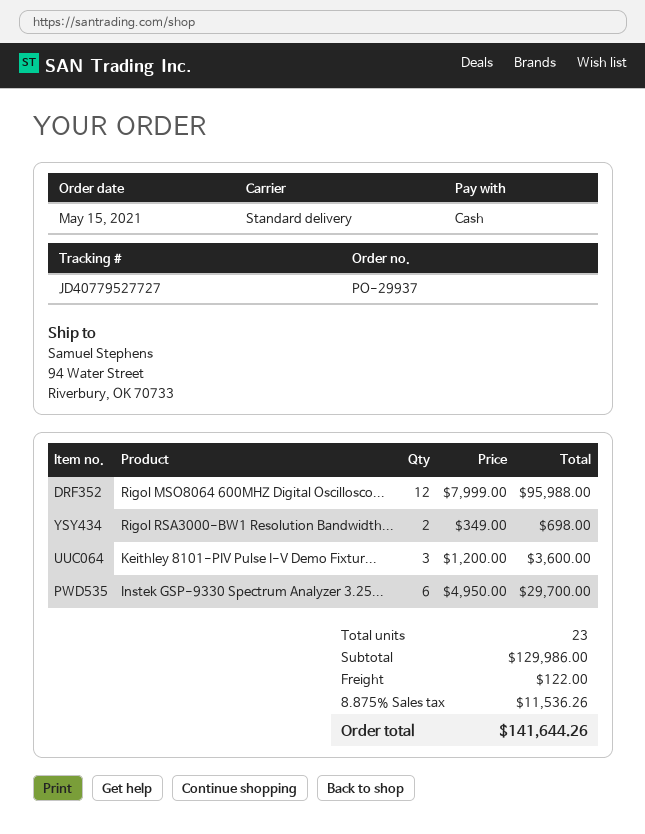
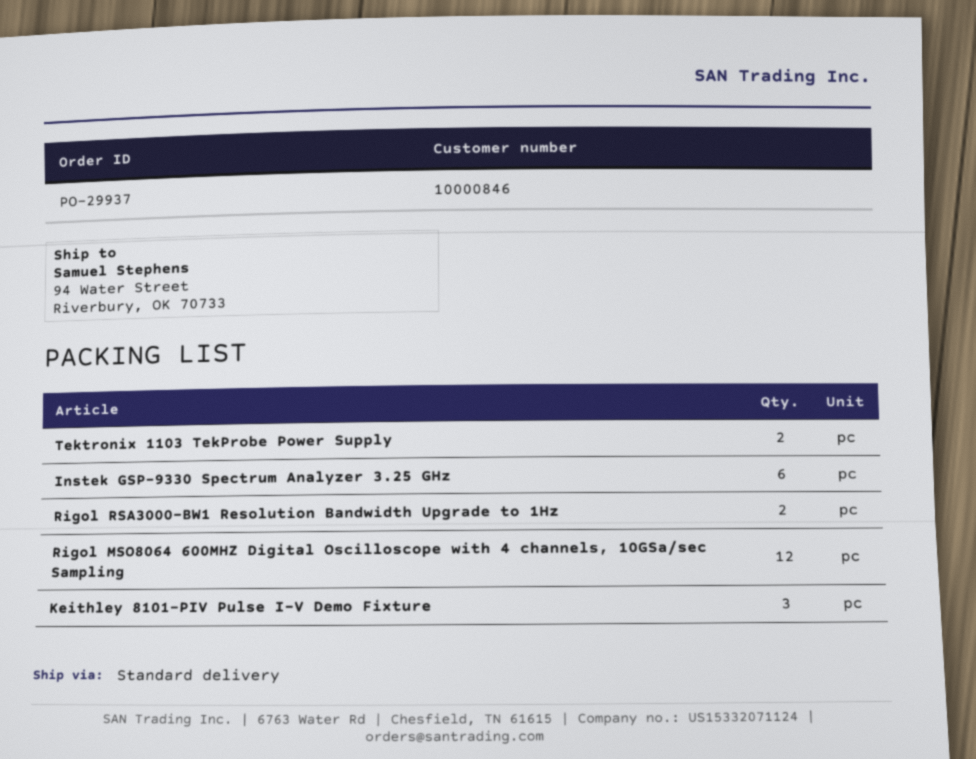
Tektronix 1103 TekProbe Power Supply: none -> 2

